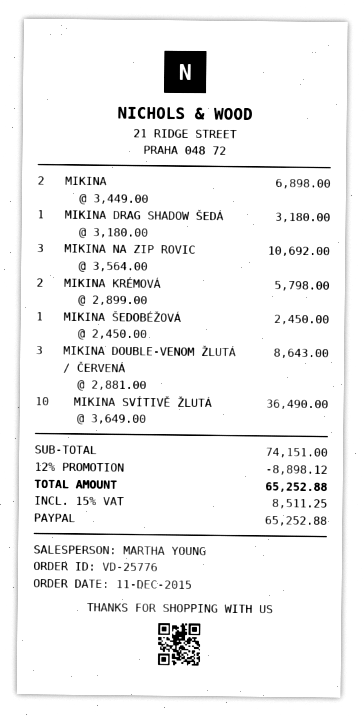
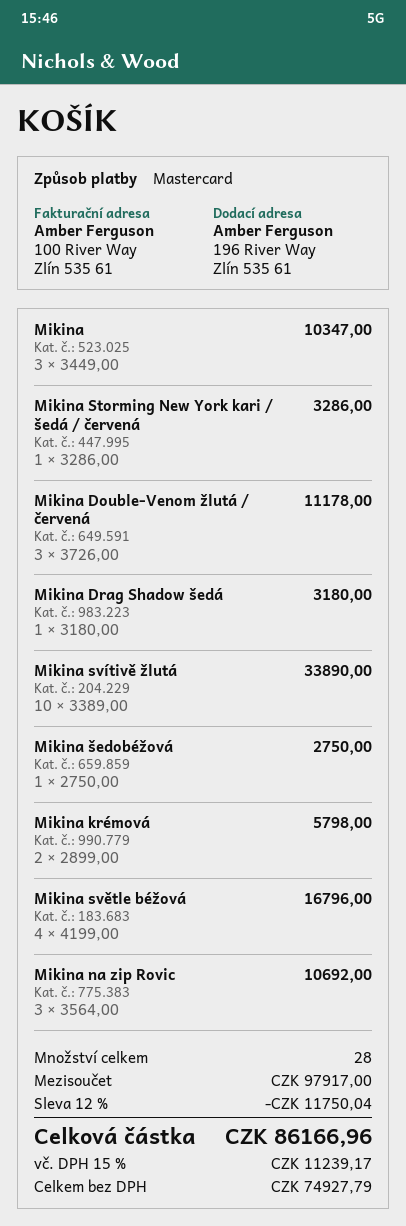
payment method: PayPal -> Mastercard
MIKINA: 2 x 3449.00 = 6898.00 -> 3 x 3449.00 = 10347.00
MIKINA ŠEDOBÉŽOVÁ: 1 x 2450.00 = 2450.00 -> 1 x 2750.00 = 2750.00
MIKINA DOUBLE-VENOM ŽLUTÁ / ČERVENÁ: 3 x 2881.00 = 8643.00 -> 3 x 3726.00 = 11178.00
MIKINA SVÍTIVĚ ŽLUTÁ: 10 x 3649.00 = 36490.00 -> 10 x 3389.00 = 33890.00
Mikina Storming New York kari / šedá / červená: none -> 1 x 3286.00 = 3286.00
Mikina světle béžová: none -> 4 x 4199.00 = 16796.00
subtotal: 74151.00 -> 97917.00
discount: 12% = 8898.12 -> 12% = 11750.04
tax: 15% = 8511.25 -> 15% = 11239.17
total: 65252.88 -> 86166.96

